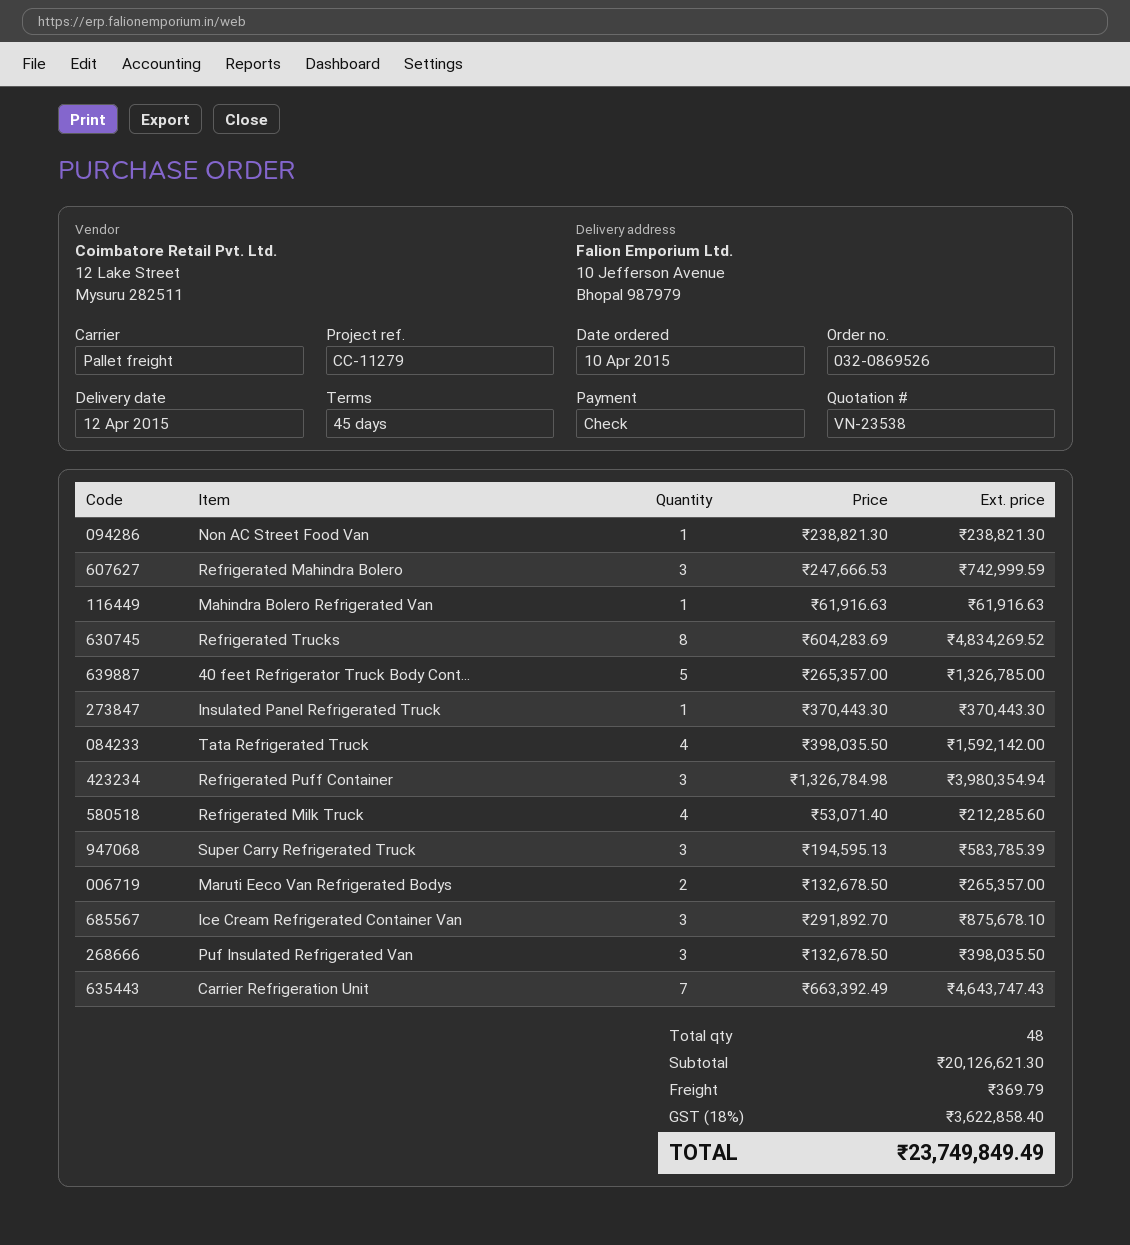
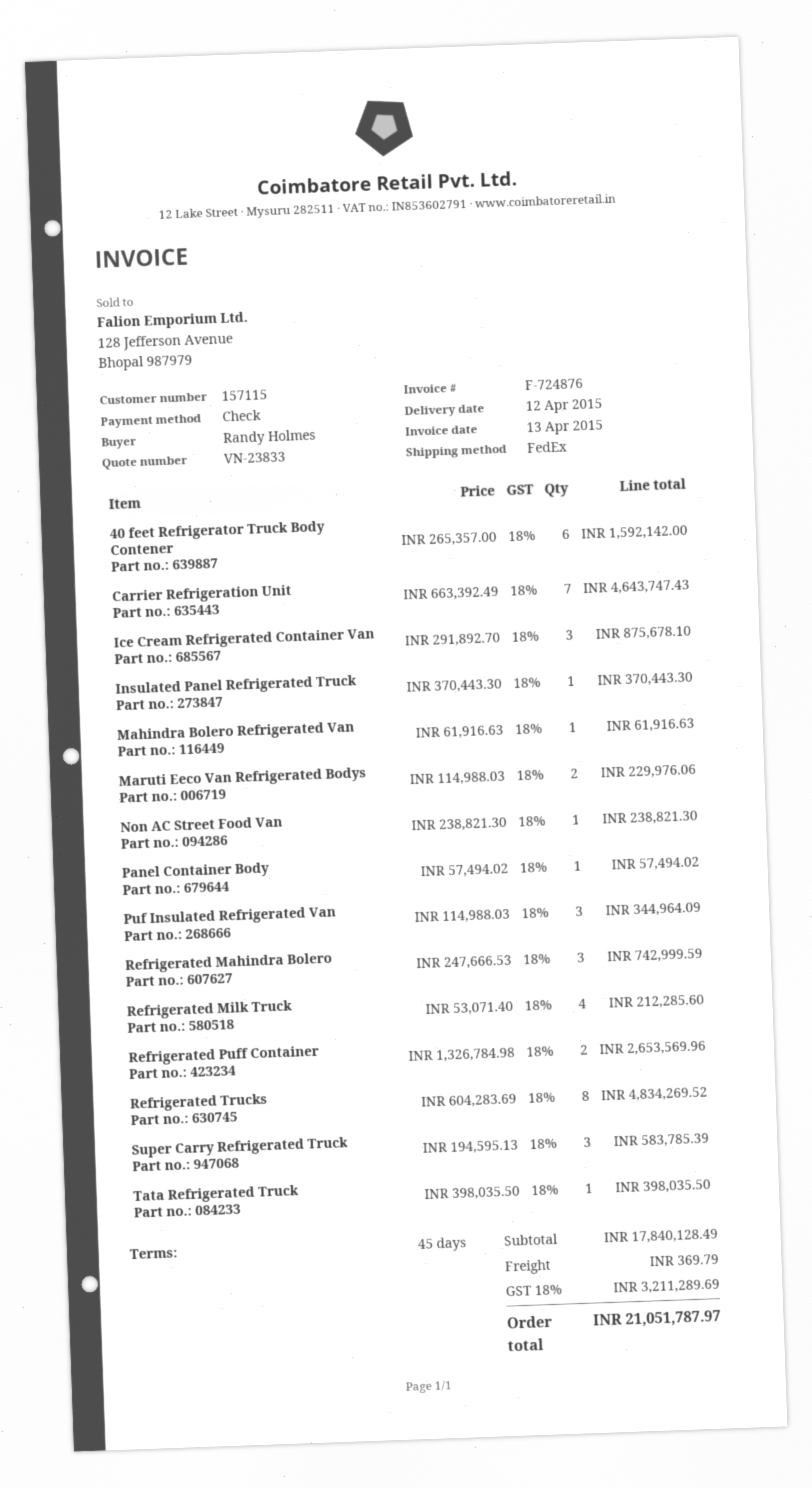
quote number: VN-23538 -> VN-23833
shipping method: pallet freight -> FedEx
40 feet Refrigerator Truck Body Cont...: 5 x 265357.00 = 1326785.00 -> 6 x 265357.00 = 1592142.00
Tata Refrigerated Truck: 4 x 398035.50 = 1592142.00 -> 1 x 398035.50 = 398035.50
Refrigerated Puff Container: 3 x 1326784.98 = 3980354.94 -> 2 x 1326784.98 = 2653569.96
Maruti Eeco Van Refrigerated Bodys: 2 x 132678.50 = 265357.00 -> 2 x 114988.03 = 229976.06
Puf Insulated Refrigerated Van: 3 x 132678.50 = 398035.50 -> 3 x 114988.03 = 344964.09
Panel Container Body: none -> 1 x 57494.02 = 57494.02
subtotal: 20126621.30 -> 17840128.49
tax: 18% = 3622858.40 -> 18% = 3211289.69
total: 23749849.49 -> 21051787.97

